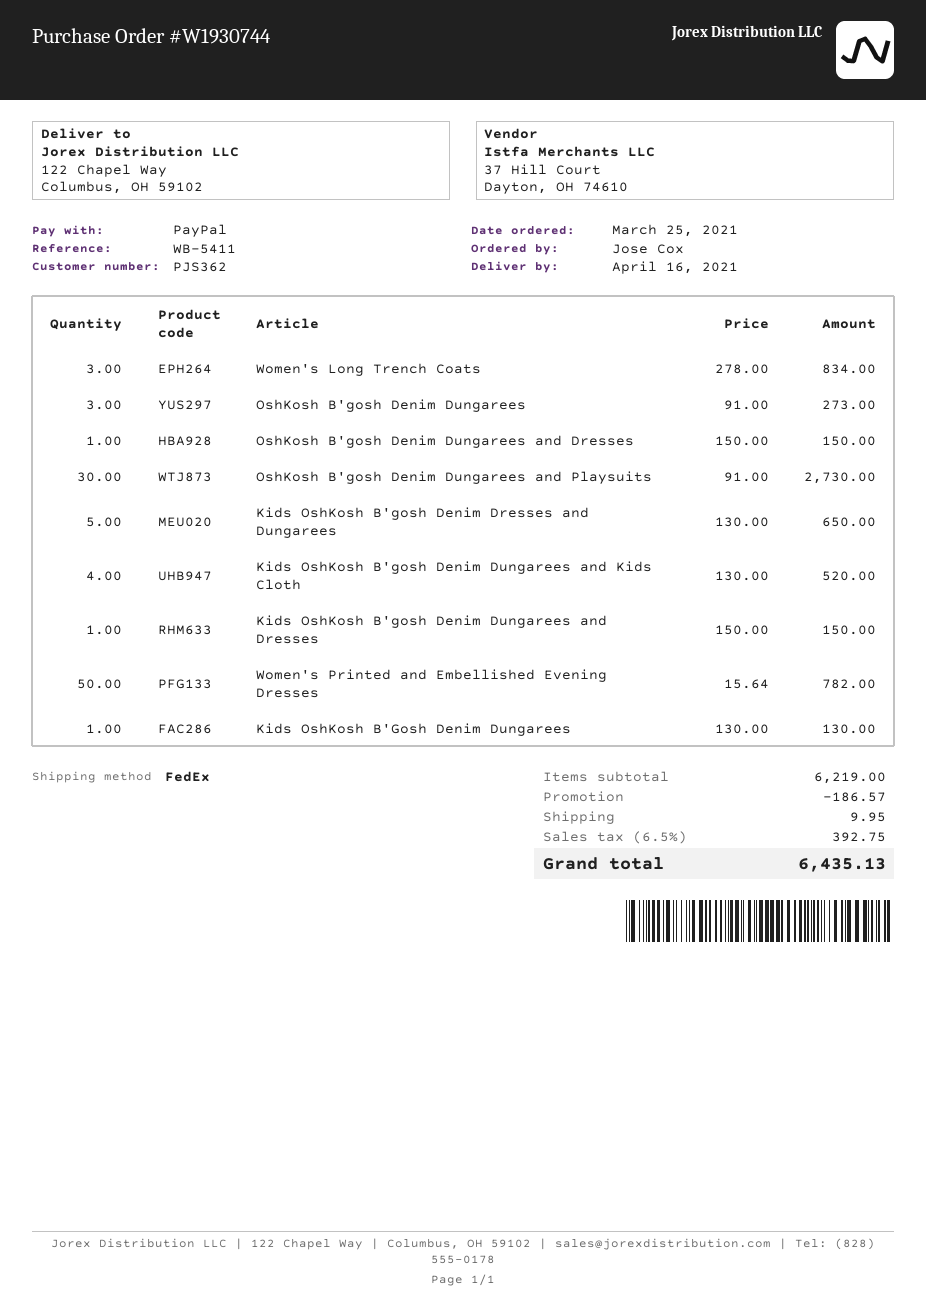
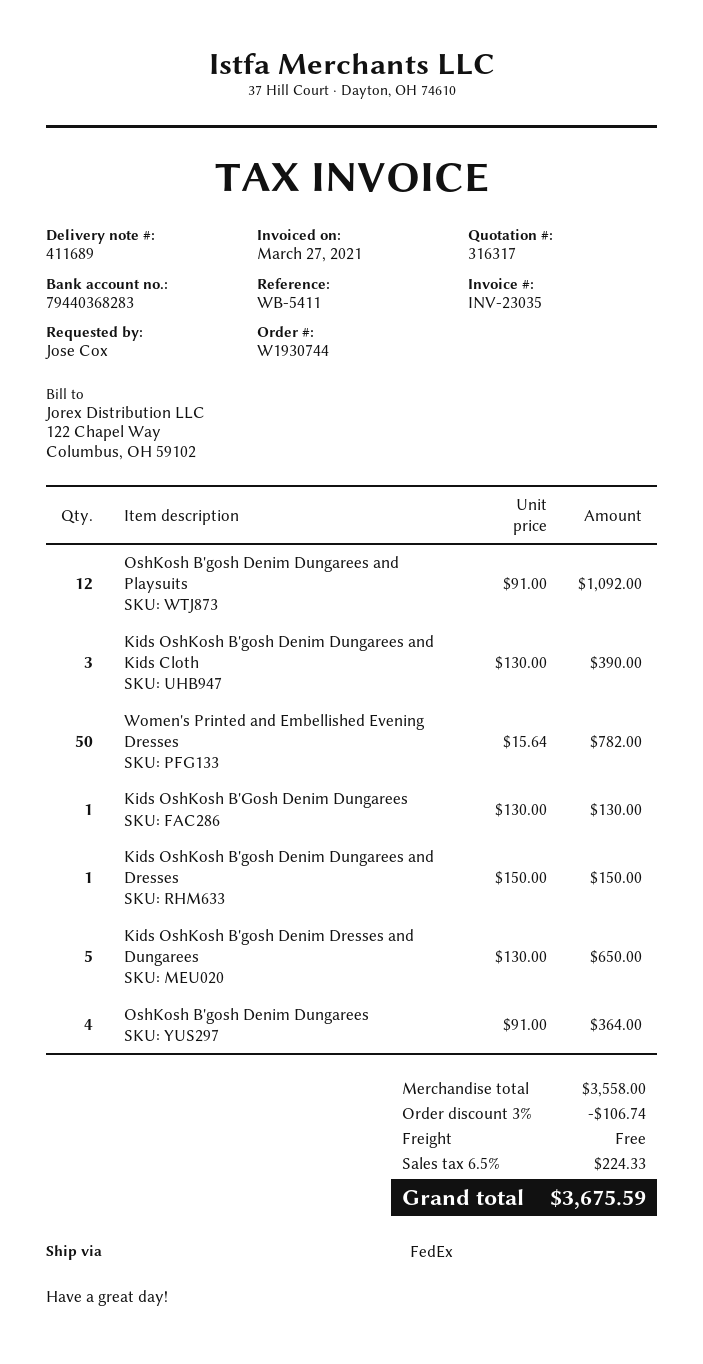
Women's Long Trench Coats: 3 x 278.00 = 834.00 -> none
OshKosh B'gosh Denim Dungarees: 3 x 91.00 = 273.00 -> 4 x 91.00 = 364.00
OshKosh B'gosh Denim Dungarees and Dresses: 1 x 150.00 = 150.00 -> none
OshKosh B'gosh Denim Dungarees and Playsuits: 30 x 91.00 = 2730.00 -> 12 x 91.00 = 1092.00
Kids OshKosh B'gosh Denim Dungarees and Kids Cloth: 4 x 130.00 = 520.00 -> 3 x 130.00 = 390.00
subtotal: 6219.00 -> 3558.00
discount: 186.57 -> 106.74
shipping: 9.95 -> 0.00
tax: 6.5% = 392.75 -> 6.5% = 224.33
total: 6435.13 -> 3675.59

